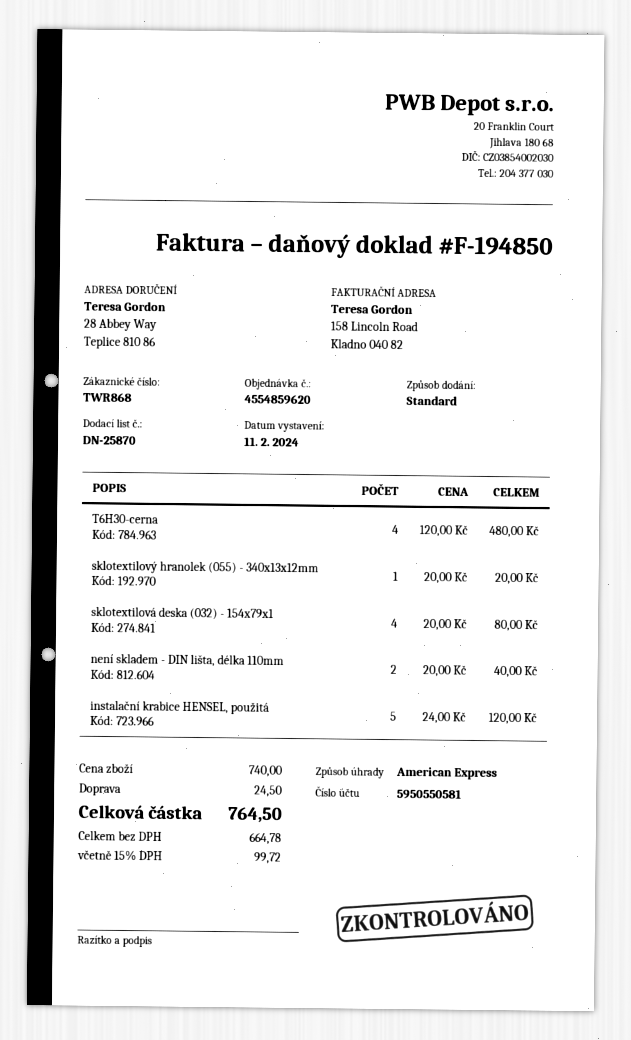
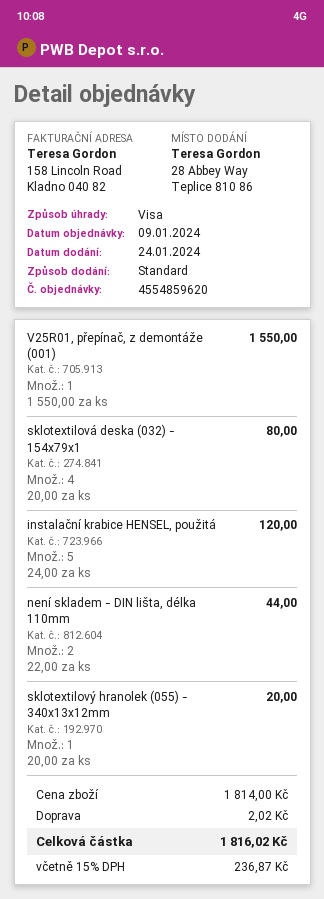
payment method: American Express -> Visa
T6H30-cerna: 4 x 120.00 = 480.00 -> none
není skladem - DIN lišta, délka 110mm: 2 x 20.00 = 40.00 -> 2 x 22.00 = 44.00
V25R01, přepínač, z demontáže (001): none -> 1 x 1550.00 = 1550.00
subtotal: 740.00 -> 1814.00
shipping: 24.50 -> 2.02
tax: 15% = 99.72 -> 15% = 236.87
total: 764.50 -> 1816.02

